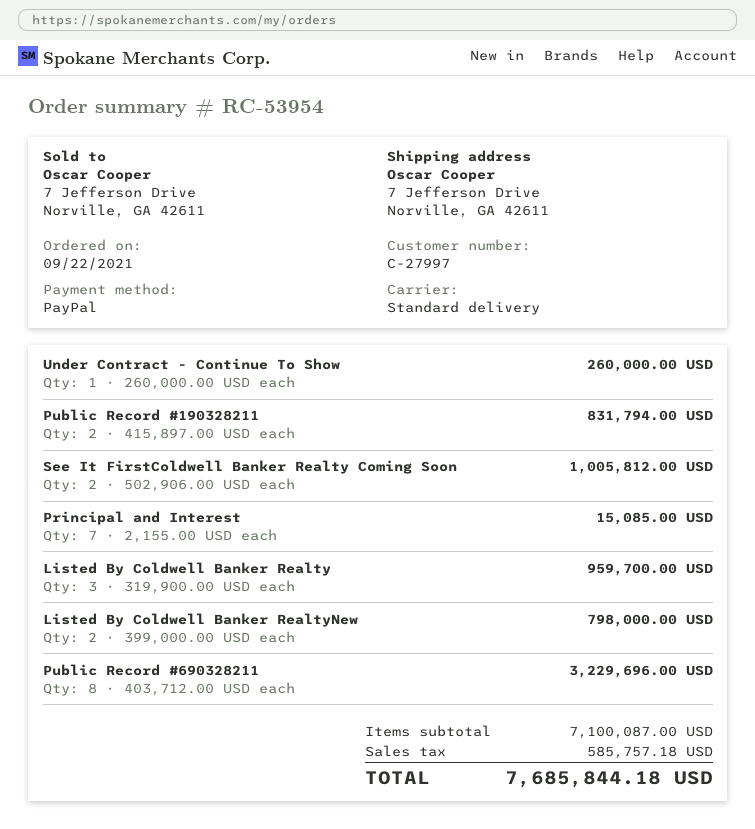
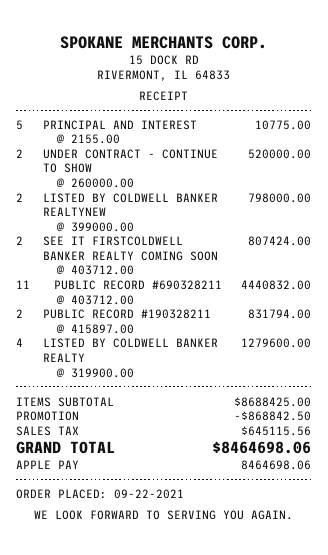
payment method: PayPal -> Apple Pay
Under Contract - Continue To Show: 1 x 260000.00 = 260000.00 -> 2 x 260000.00 = 520000.00
See It FirstColdwell Banker Realty Coming Soon: 2 x 502906.00 = 1005812.00 -> 2 x 403712.00 = 807424.00
Principal and Interest: 7 x 2155.00 = 15085.00 -> 5 x 2155.00 = 10775.00
Listed By Coldwell Banker Realty: 3 x 319900.00 = 959700.00 -> 4 x 319900.00 = 1279600.00
Public Record #690328211: 8 x 403712.00 = 3229696.00 -> 11 x 403712.00 = 4440832.00
subtotal: 7100087.00 -> 8688425.00
discount: none -> 868842.50
tax: 585757.18 -> 645115.56
total: 7685844.18 -> 8464698.06

